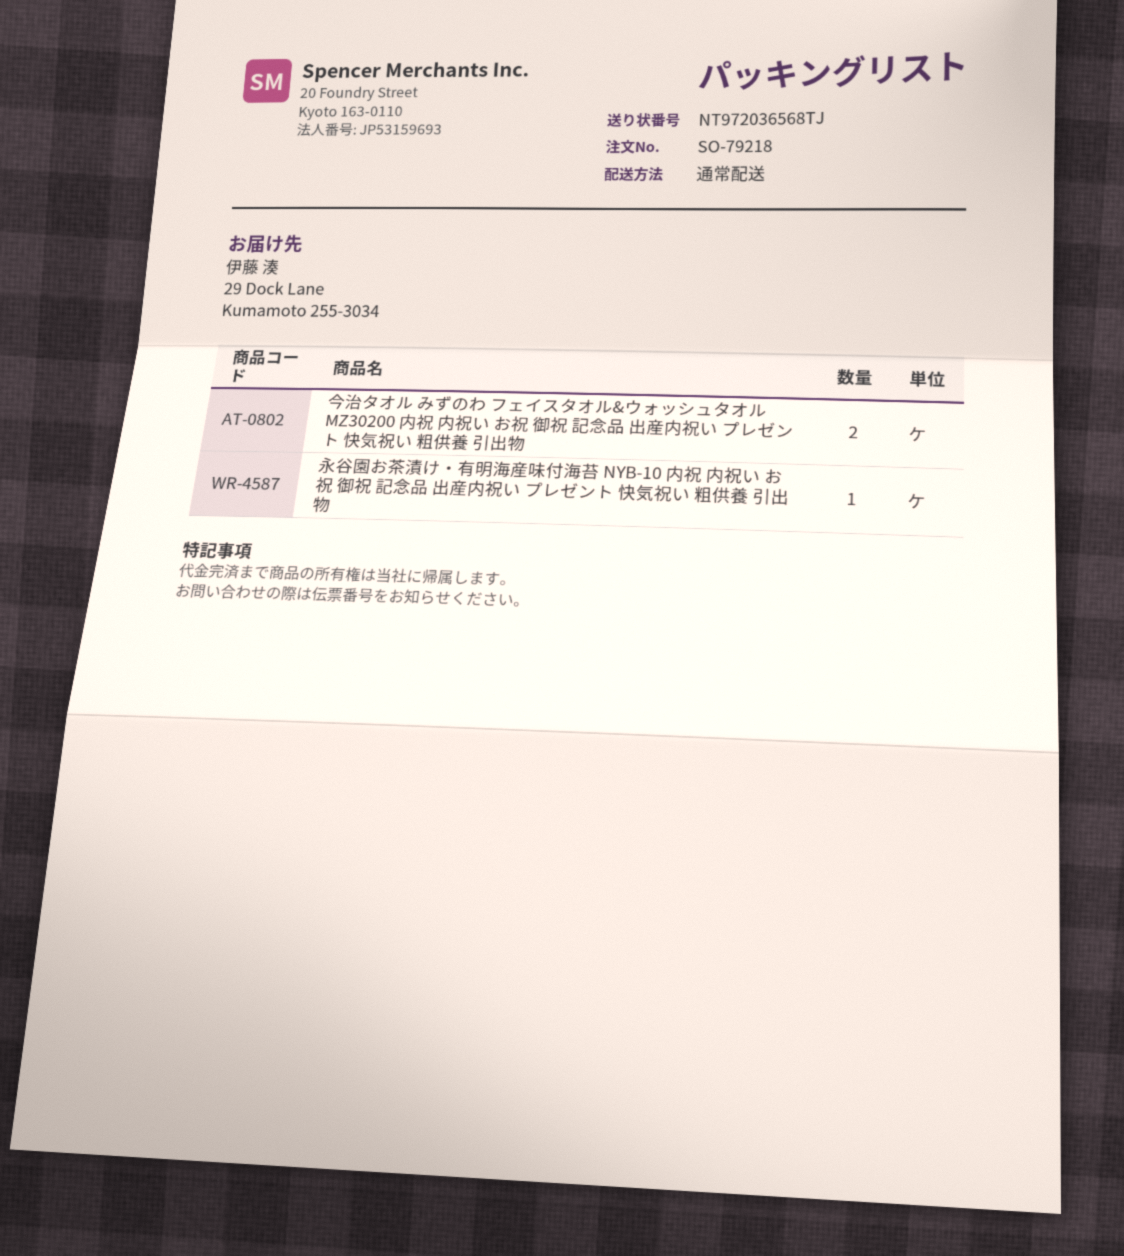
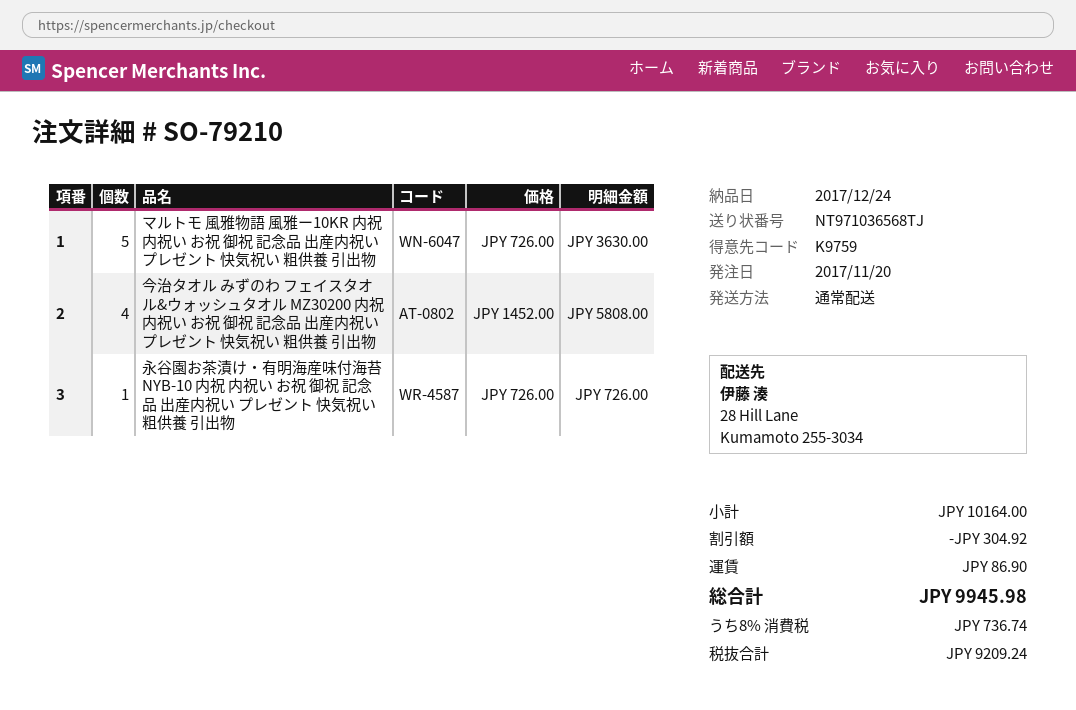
order number: SO-79218 -> SO-79210
tracking number: NT972036568TJ -> NT971036568TJ
ship to: 29 Dock Lane, Kumamoto 255-3034 -> 28 Hill Lane, Kumamoto 255-3034
今治タオル みずのわ フェイスタオル&ウォッシュタオル MZ30200 内祝 内祝い お祝 御祝 記念品 出産内祝い プレゼント 快気祝い 粗供養 引出物: 2 -> 4
マルトモ 風雅物語 風雅ー10KR 内祝 内祝い お祝 御祝 記念品 出産内祝い プレゼント 快気祝い 粗供養 引出物: none -> 5

